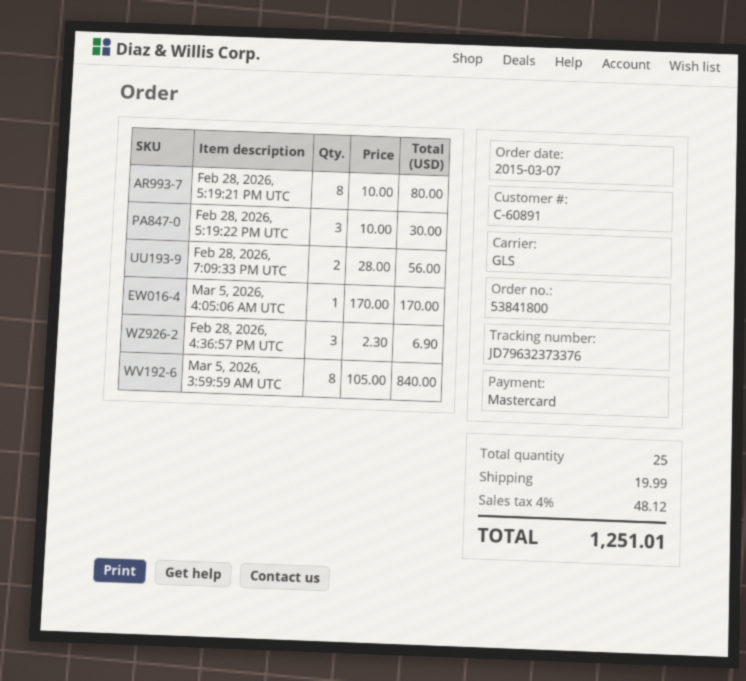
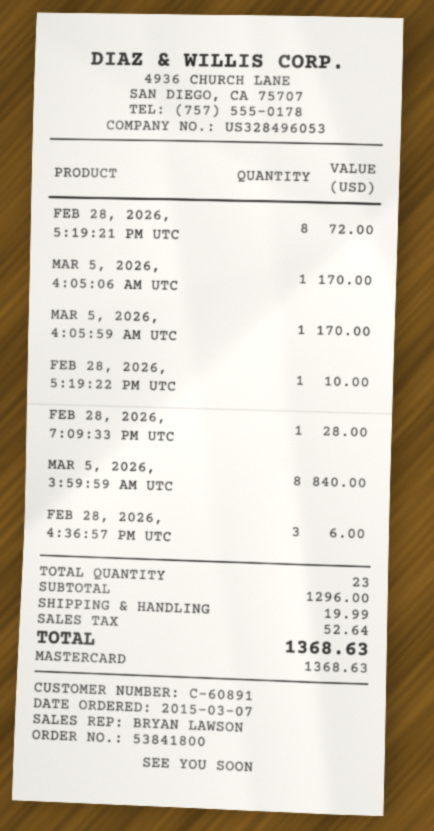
Feb 28, 2026, 5:19:21 PM UTC: 8 for 80.00 -> 8 for 72.00
Feb 28, 2026, 5:19:22 PM UTC: 3 for 30.00 -> 1 for 10.00
Feb 28, 2026, 7:09:33 PM UTC: 2 for 56.00 -> 1 for 28.00
Feb 28, 2026, 4:36:57 PM UTC: 3 for 6.90 -> 3 for 6.00
MAR 5, 2026, 4:05:59 AM UTC: none -> 1 for 170.00
total quantity: 25 -> 23
tax: 48.12 -> 52.64
total: 1251.01 -> 1368.63

